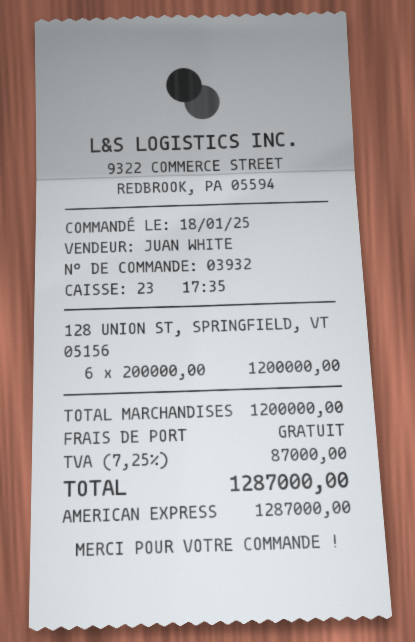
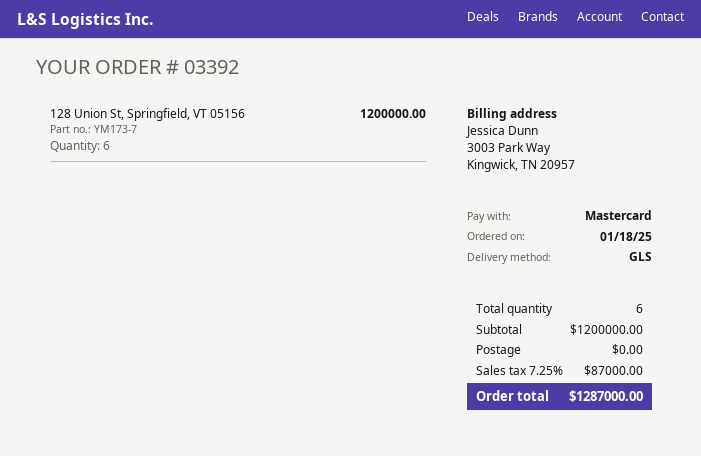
order number: 03932 -> 03392
payment method: American Express -> Mastercard

